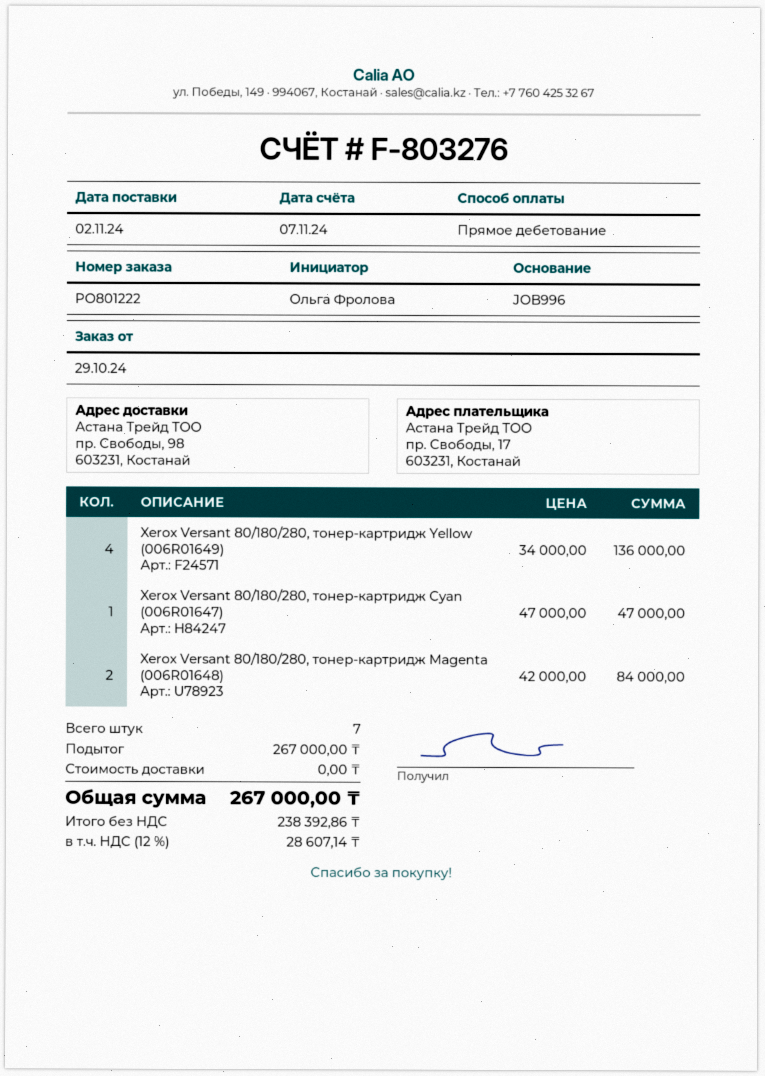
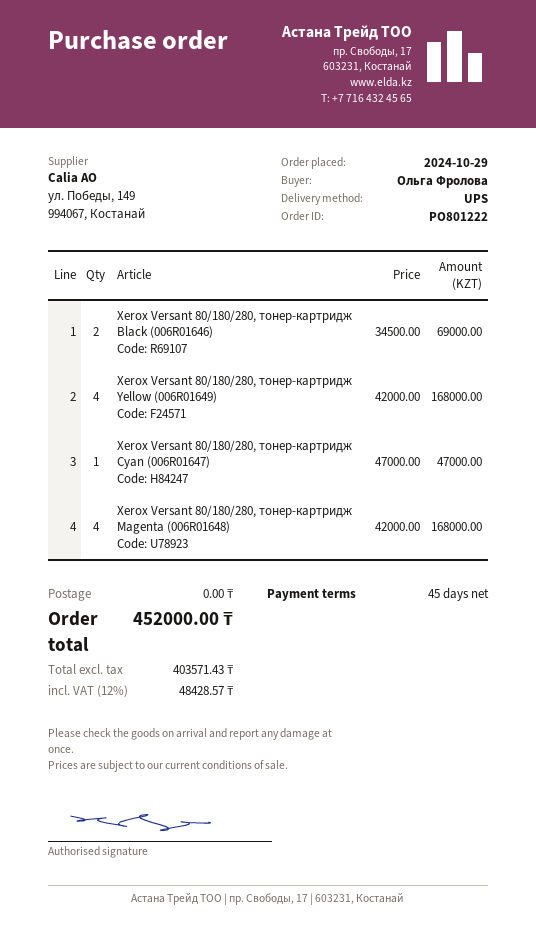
Xerox Versant 80/180/280, тонер-картридж Yellow (006R01649): 4 x 34000.00 = 136000.00 -> 4 x 42000.00 = 168000.00
Xerox Versant 80/180/280, тонер-картридж Magenta (006R01648): 2 x 42000.00 = 84000.00 -> 4 x 42000.00 = 168000.00
Xerox Versant 80/180/280, тонер-картридж Black (006R01646): none -> 2 x 34500.00 = 69000.00
net: 238392.86 -> 403571.43
tax: 12% = 28607.14 -> 12% = 48428.57
total: 267000.00 -> 452000.00

